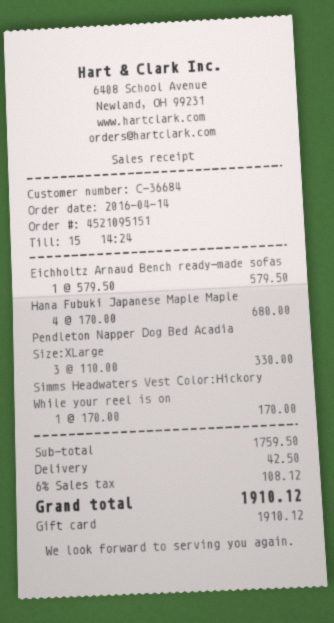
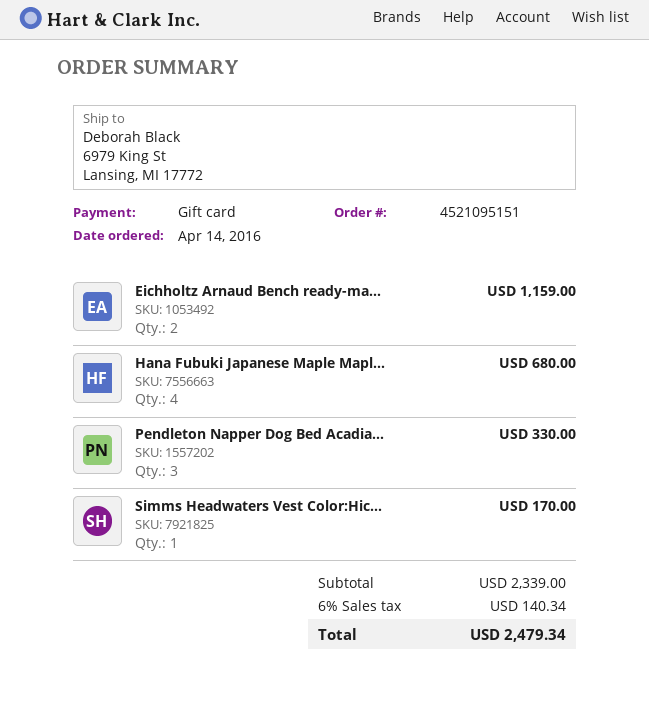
Eichholtz Arnaud Bench ready-made sofas: 1 for 579.50 -> 2 for 1159.00
subtotal: 1759.50 -> 2339.00
shipping: 42.50 -> none
tax: 6% = 108.12 -> 6% = 140.34
total: 1910.12 -> 2479.34

